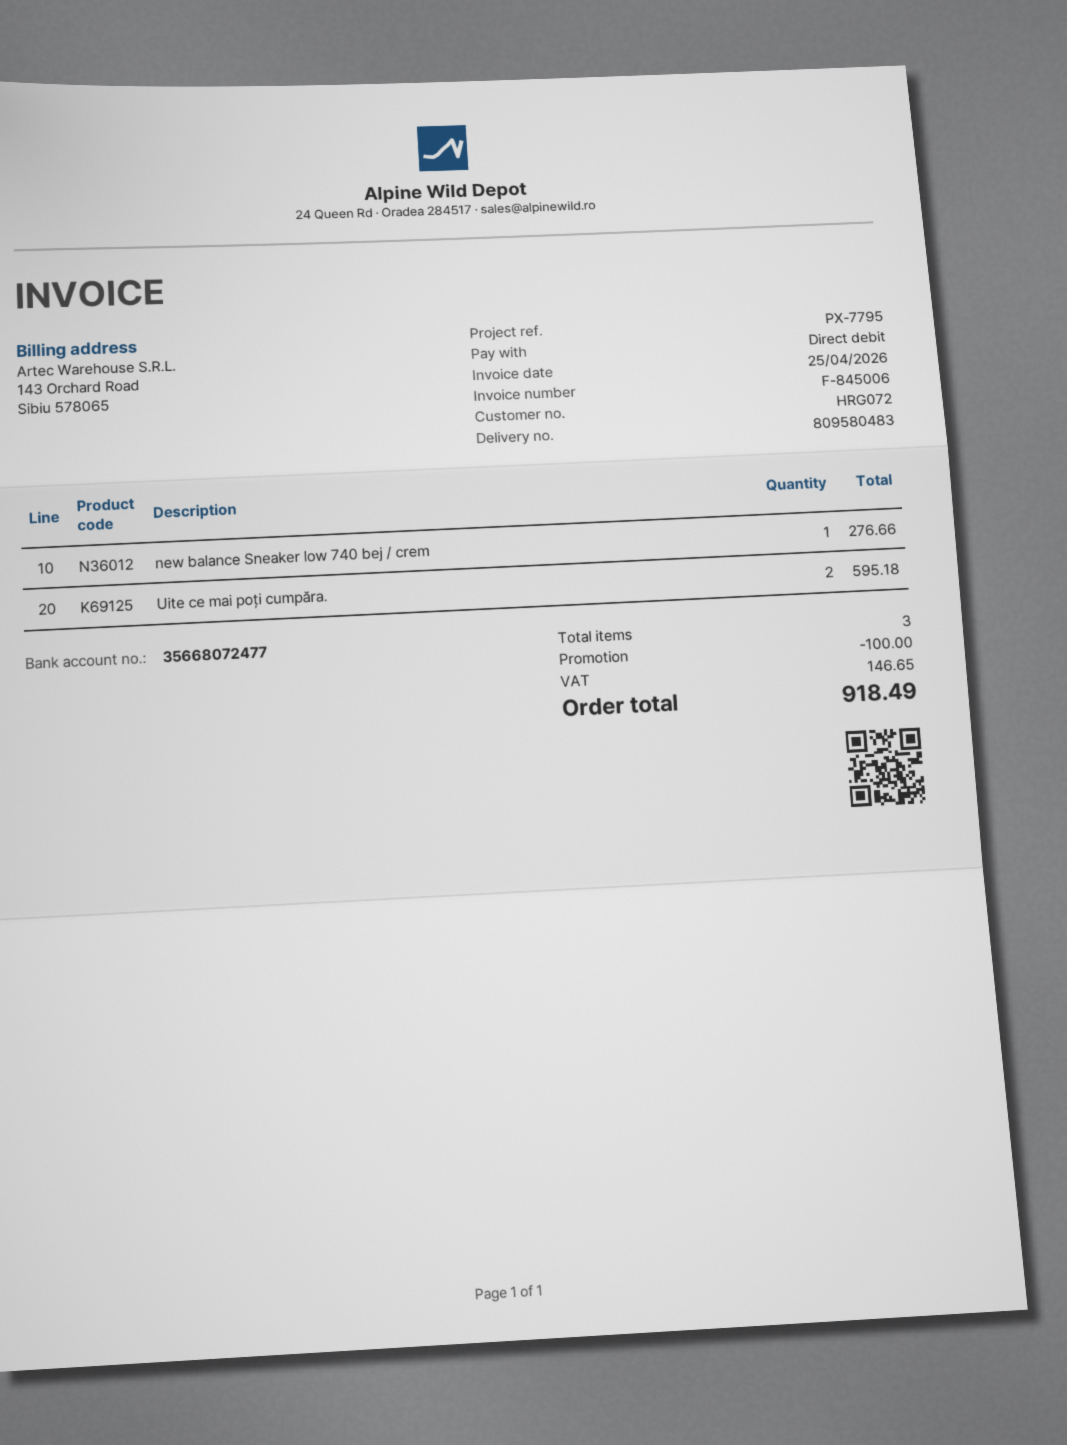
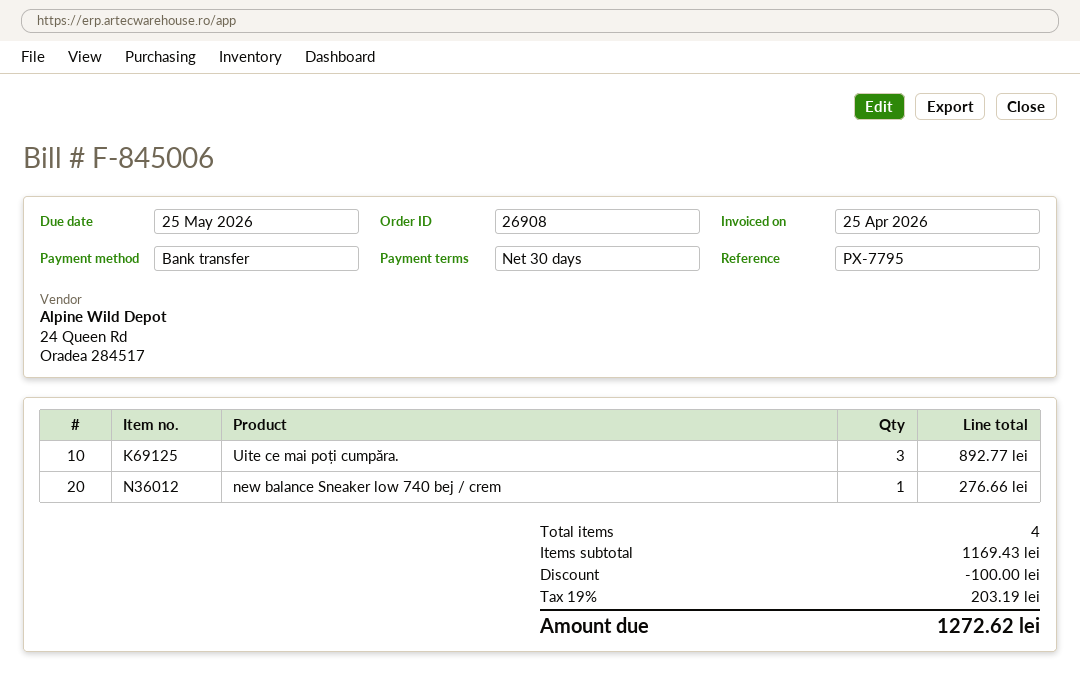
payment method: direct debit -> bank transfer
Uite ce mai poți cumpăra.: 2 for 595.18 -> 3 for 892.77
total quantity: 3 -> 4
tax: 146.65 -> 203.19
total: 918.49 -> 1272.62

